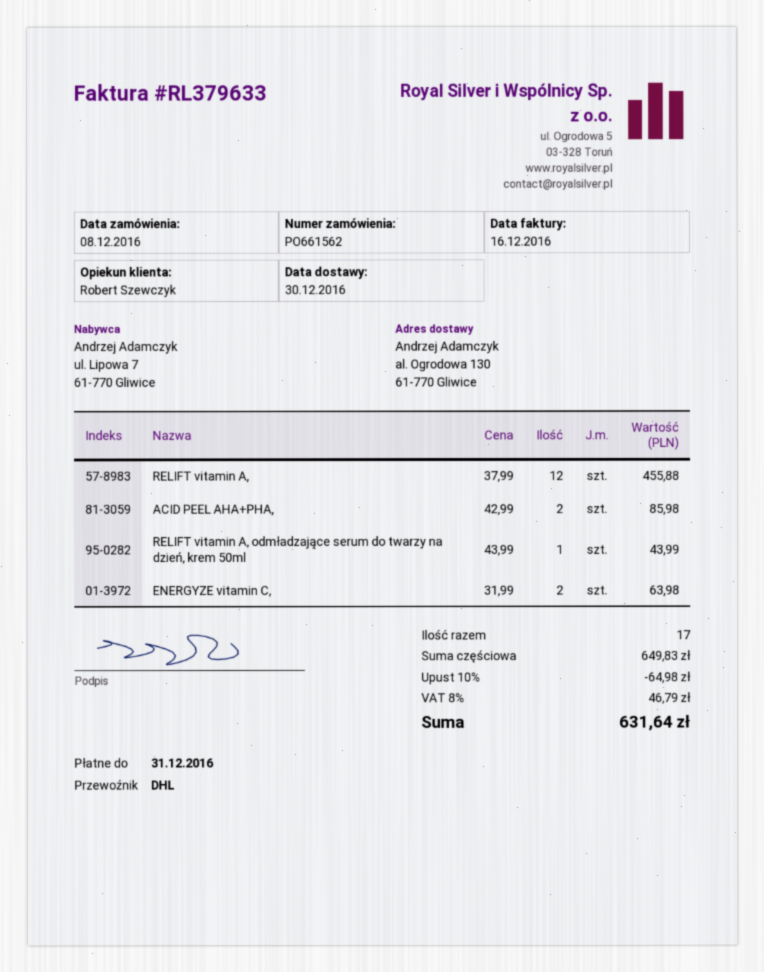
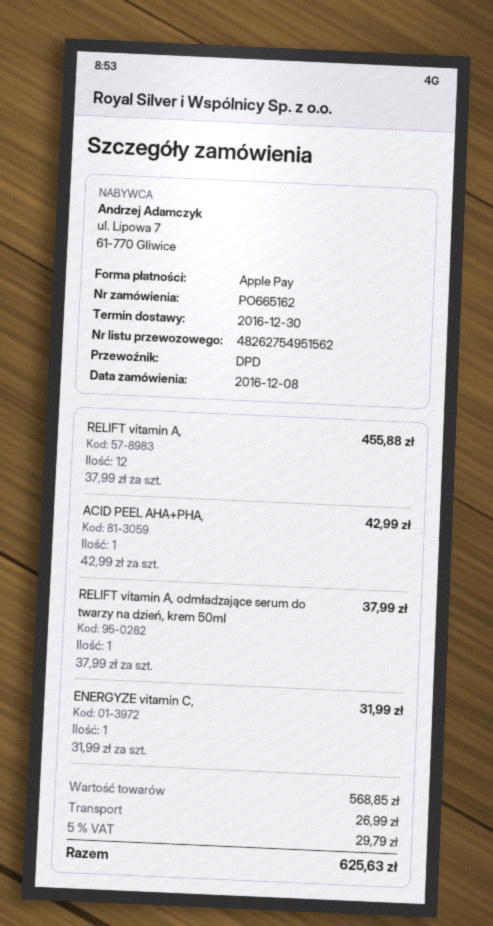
order number: PO661562 -> PO665162
shipping method: DHL -> DPD
ACID PEEL AHA+PHA,: 2 x 42.99 = 85.98 -> 1 x 42.99 = 42.99
RELIFT vitamin A, odmładzające serum do twarzy na dzień, krem 50ml: 1 x 43.99 = 43.99 -> 1 x 37.99 = 37.99
ENERGYZE vitamin C,: 2 x 31.99 = 63.98 -> 1 x 31.99 = 31.99
subtotal: 649.83 -> 568.85
discount: 10% = 64.98 -> none
shipping: none -> 26.99
tax: 8% = 46.79 -> 5% = 29.79
total: 631.64 -> 625.63

